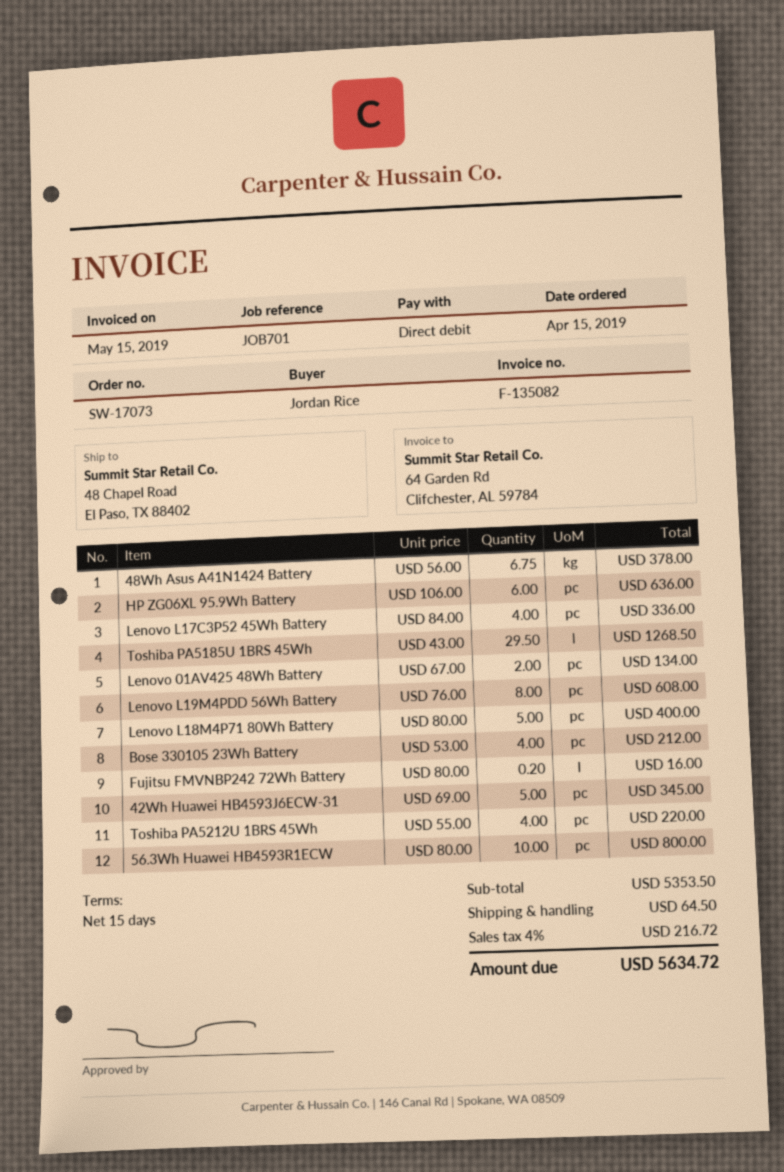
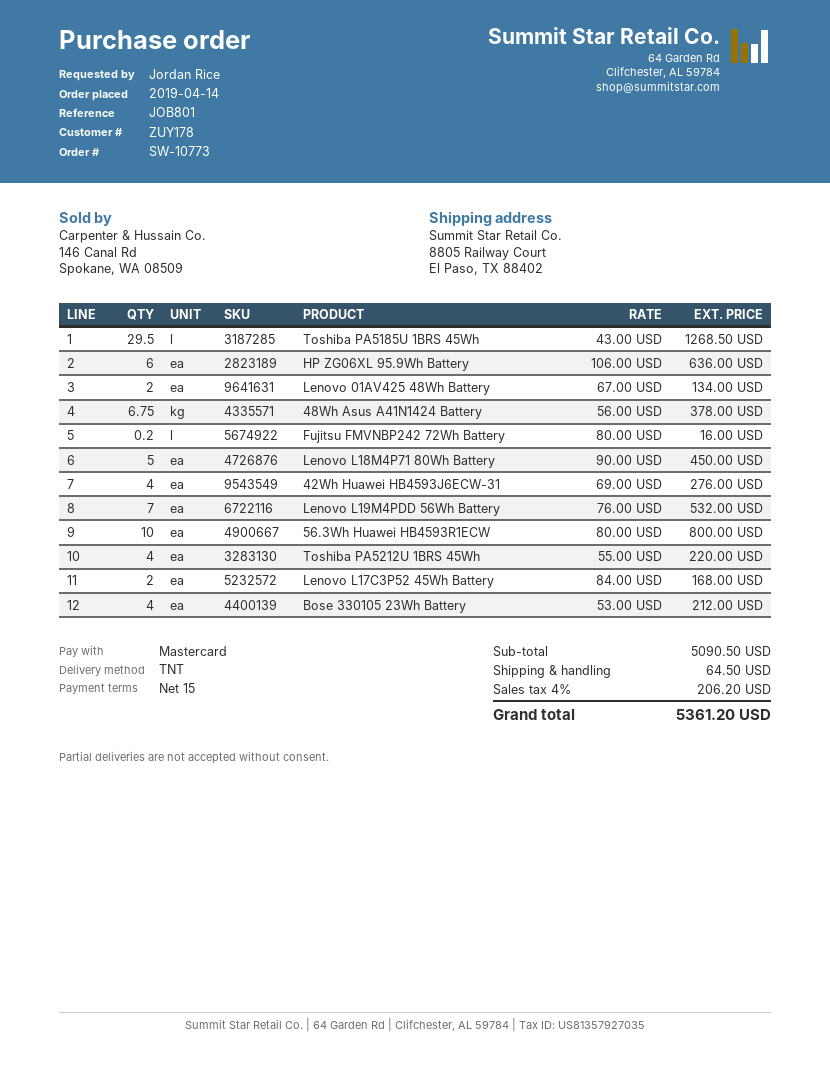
order number: SW-17073 -> SW-10773
order date: 2019-04-15 -> 2019-04-14
reference: JOB701 -> JOB801
payment method: direct debit -> Mastercard
ship to: 48 Chapel Road, El Paso, TX 88402 -> 8805 Railway Court, El Paso, TX 88402
Lenovo L17C3P52 45Wh Battery: 4 x 84.00 = 336.00 -> 2 x 84.00 = 168.00
Lenovo L19M4PDD 56Wh Battery: 8 x 76.00 = 608.00 -> 7 x 76.00 = 532.00
Lenovo L18M4P71 80Wh Battery: 5 x 80.00 = 400.00 -> 5 x 90.00 = 450.00
42Wh Huawei HB4593J6ECW-31: 5 x 69.00 = 345.00 -> 4 x 69.00 = 276.00
subtotal: 5353.50 -> 5090.50
tax: 4% = 216.72 -> 4% = 206.20
total: 5634.72 -> 5361.20

